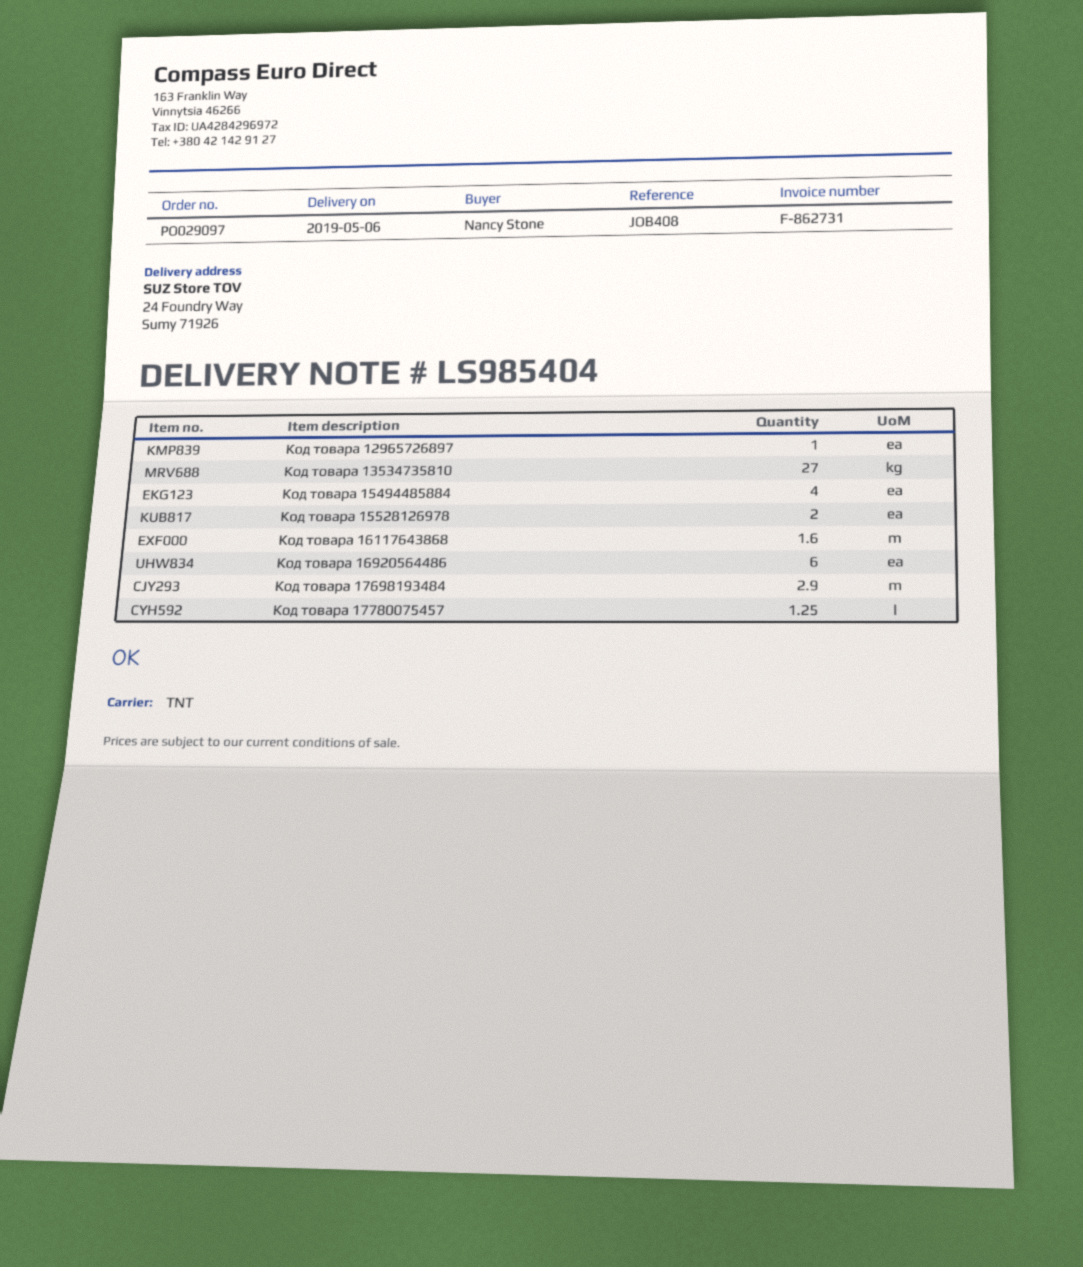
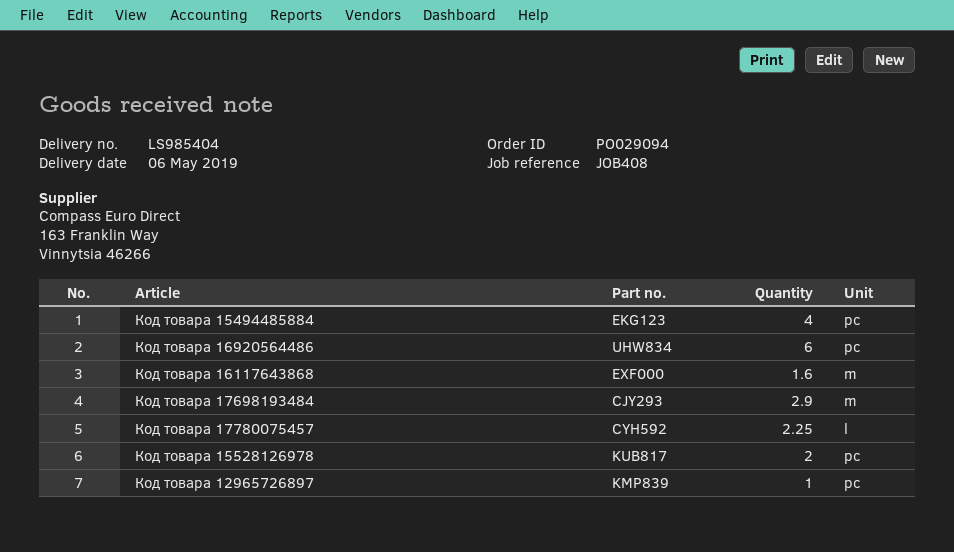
order number: PO029097 -> PO029094
Код товара 13534735810: 27 -> none
Код товара 17780075457: 1.25 -> 2.25

